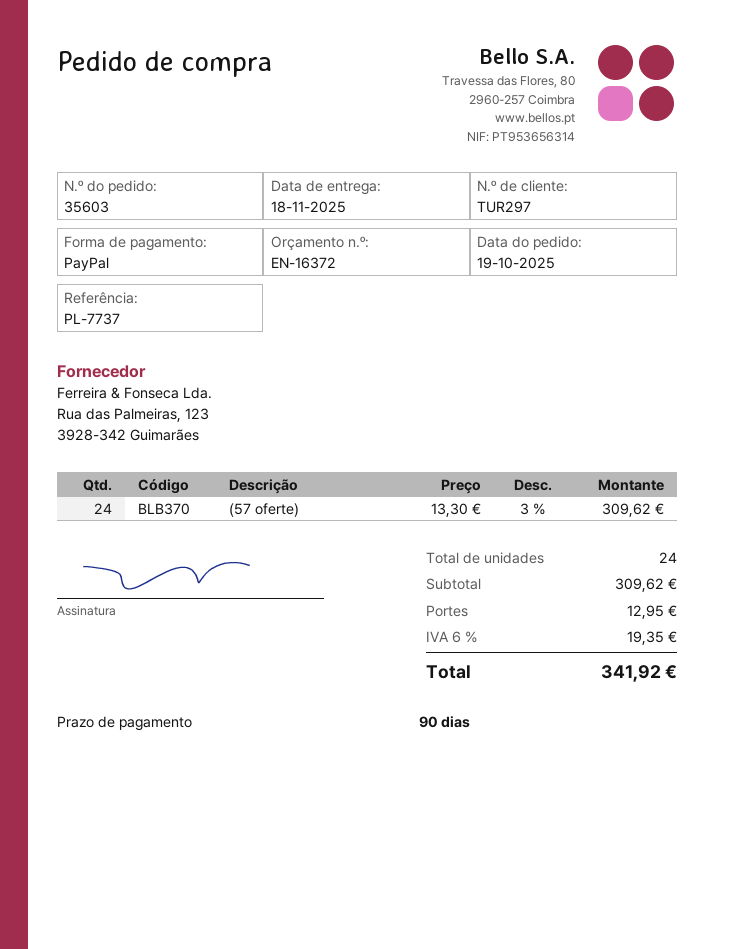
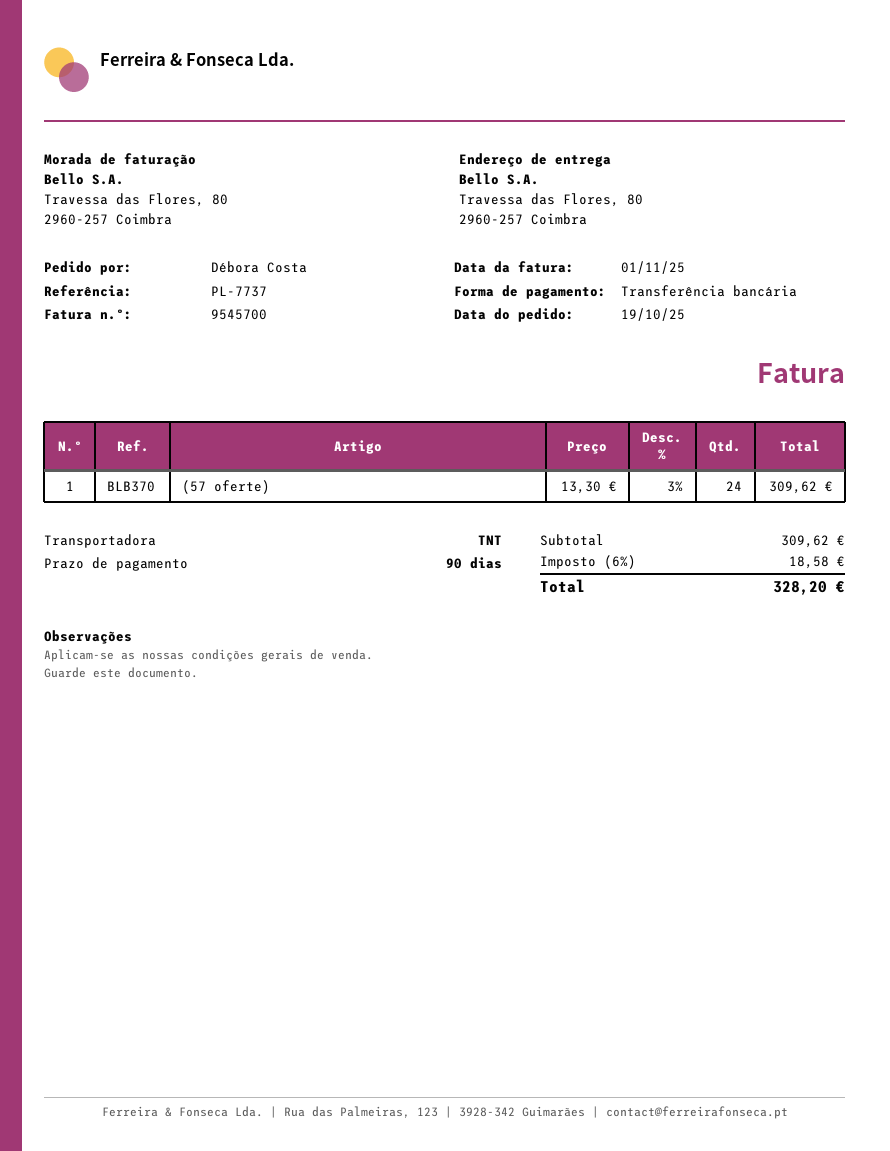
payment method: PayPal -> bank transfer
shipping: 12.95 -> none
tax: 6% = 19.35 -> 6% = 18.58
total: 341.92 -> 328.20

